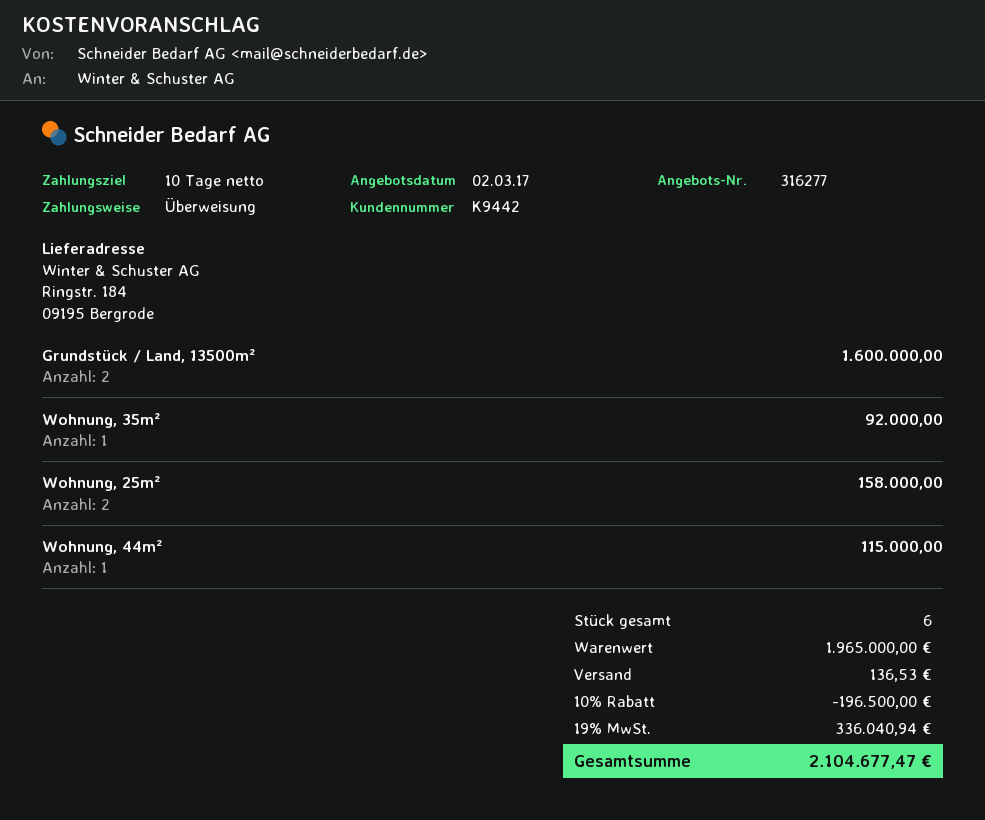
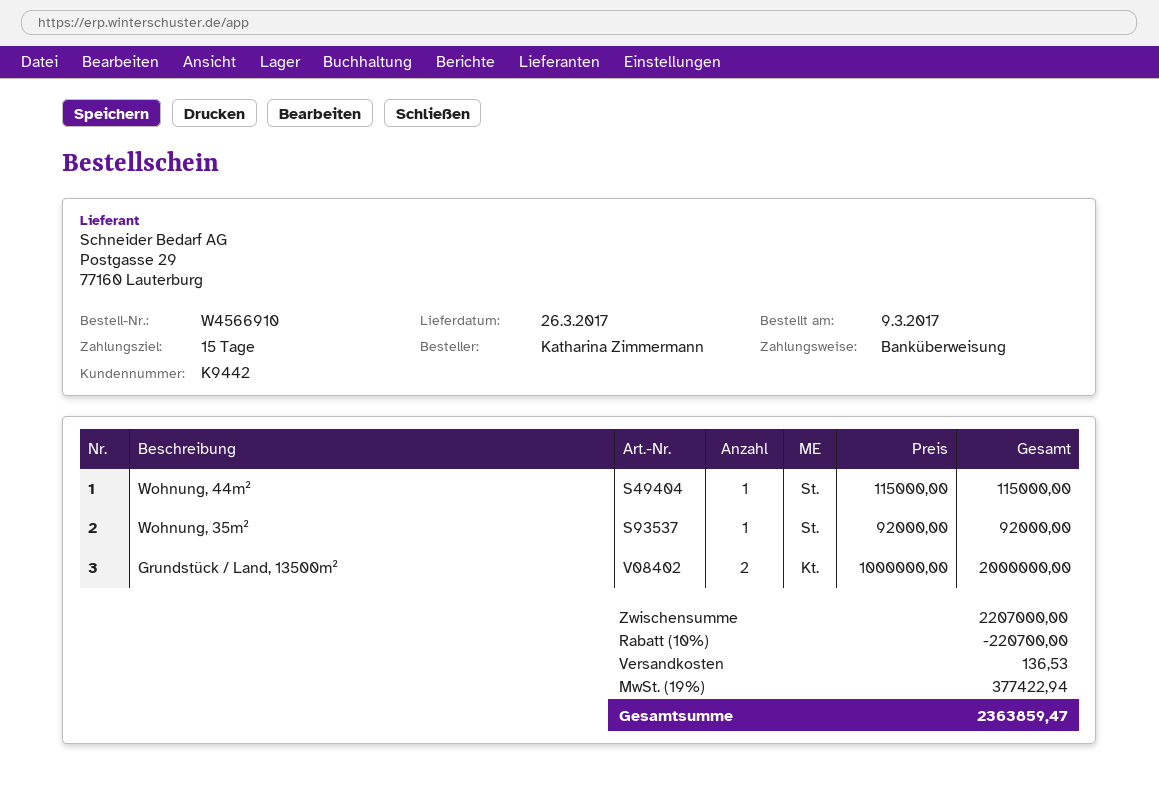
payment terms: 10 days -> 15 days
Grundstück / Land, 13500m²: 2 for 1600000.00 -> 2 for 2000000.00
Wohnung, 25m²: 2 for 158000.00 -> none
subtotal: 1965000.00 -> 2207000.00
discount: 10% = 196500.00 -> 10% = 220700.00
tax: 19% = 336040.94 -> 19% = 377422.94
total: 2104677.47 -> 2363859.47

